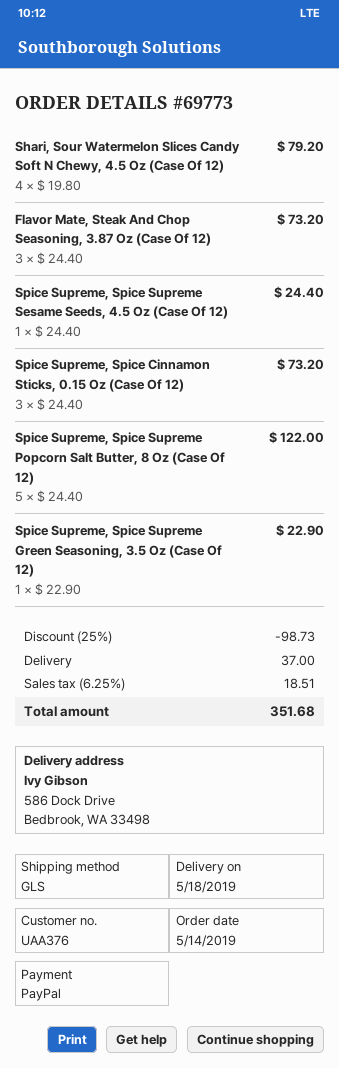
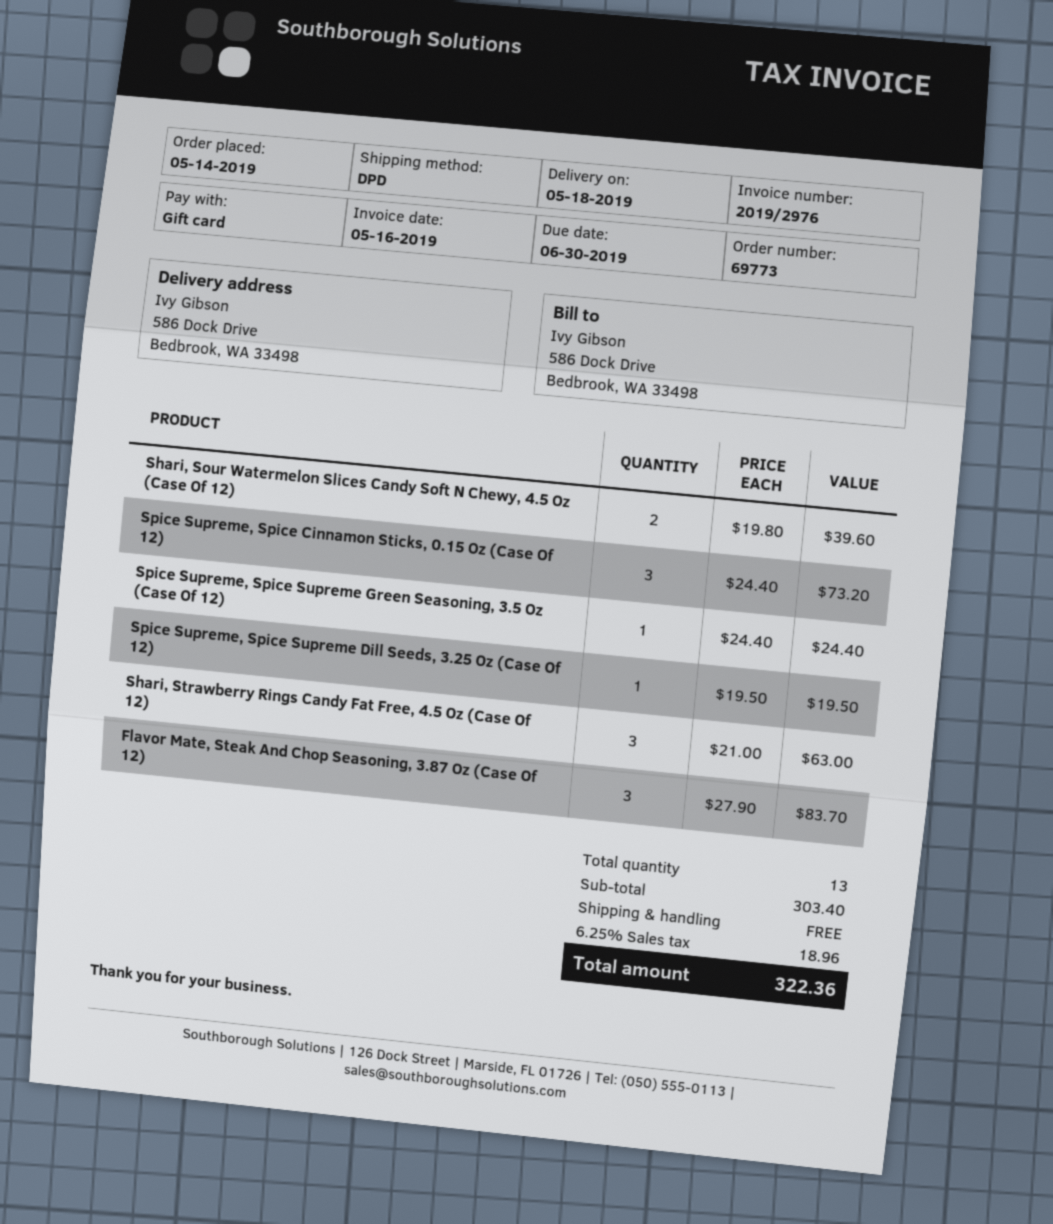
payment method: PayPal -> gift card
shipping method: GLS -> DPD
Shari, Sour Watermelon Slices Candy Soft N Chewy, 4.5 Oz (Case Of 12): 4 x 19.80 = 79.20 -> 2 x 19.80 = 39.60
Flavor Mate, Steak And Chop Seasoning, 3.87 Oz (Case Of 12): 3 x 24.40 = 73.20 -> 3 x 27.90 = 83.70
Spice Supreme, Spice Supreme Sesame Seeds, 4.5 Oz (Case Of 12): 1 x 24.40 = 24.40 -> none
Spice Supreme, Spice Supreme Popcorn Salt Butter, 8 Oz (Case Of 12): 5 x 24.40 = 122.00 -> none
Spice Supreme, Spice Supreme Green Seasoning, 3.5 Oz (Case Of 12): 1 x 22.90 = 22.90 -> 1 x 24.40 = 24.40
Spice Supreme, Spice Supreme Dill Seeds, 3.25 Oz (Case Of 12): none -> 1 x 19.50 = 19.50
Shari, Strawberry Rings Candy Fat Free, 4.5 Oz (Case Of 12): none -> 3 x 21.00 = 63.00
discount: 25% = 98.73 -> none
shipping: 37.00 -> 0.00
tax: 6.25% = 18.51 -> 6.25% = 18.96
total: 351.68 -> 322.36

